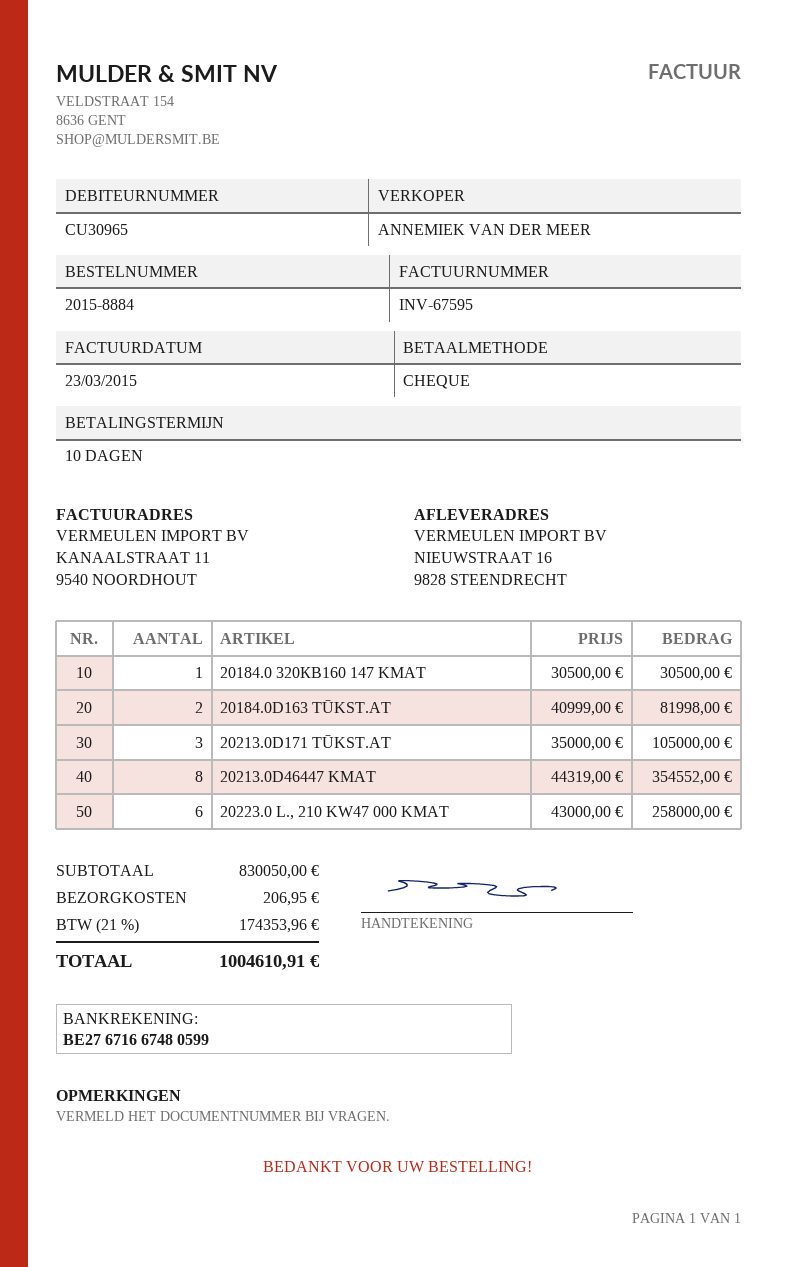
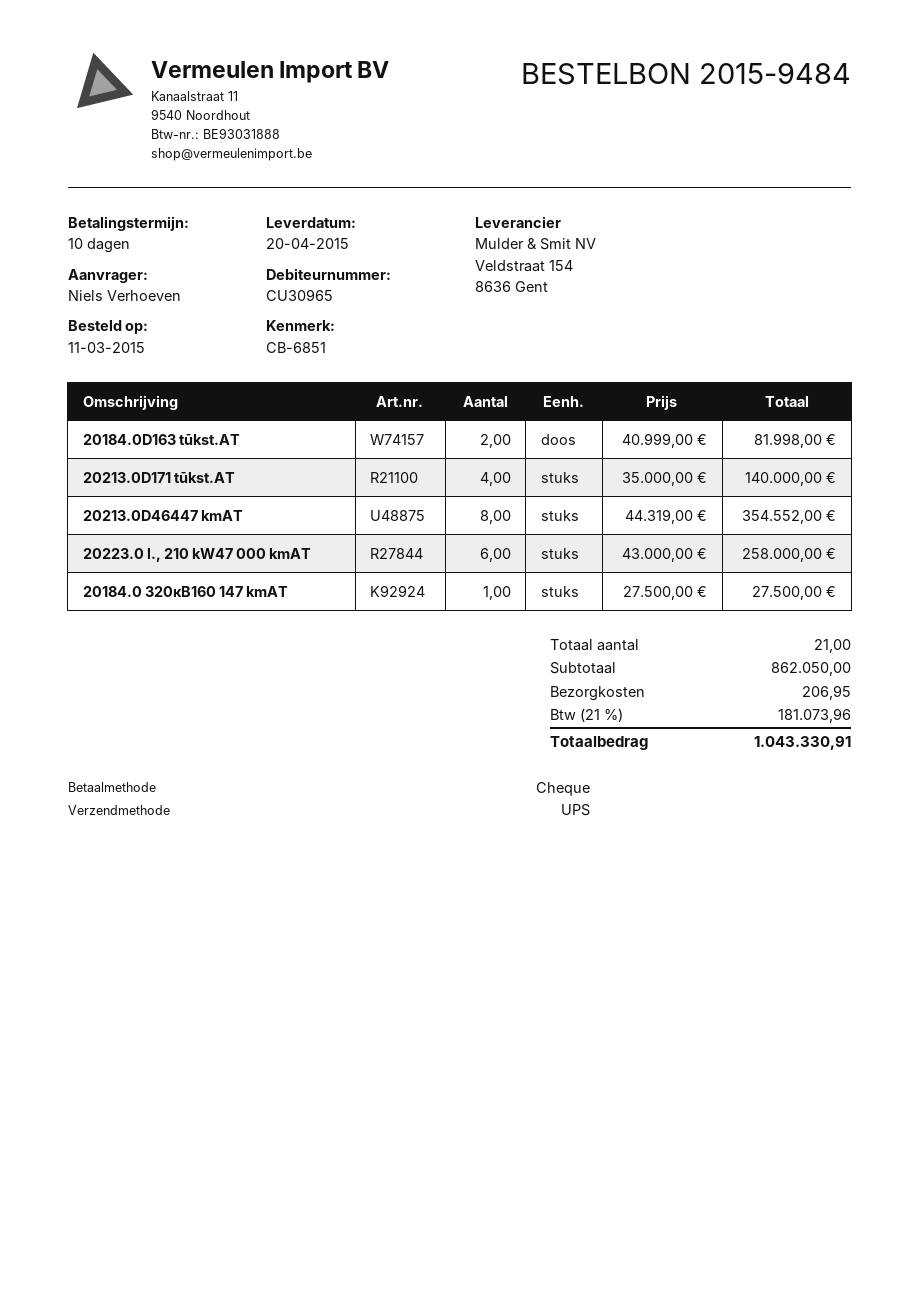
order number: 2015-8884 -> 2015-9484
20184.0 320КВ160 147 KMAT: 1 x 30500.00 = 30500.00 -> 1 x 27500.00 = 27500.00
20213.0D171 TŪKST.AT: 3 x 35000.00 = 105000.00 -> 4 x 35000.00 = 140000.00
subtotal: 830050.00 -> 862050.00
tax: 21% = 174353.96 -> 21% = 181073.96
total: 1004610.91 -> 1043330.91

